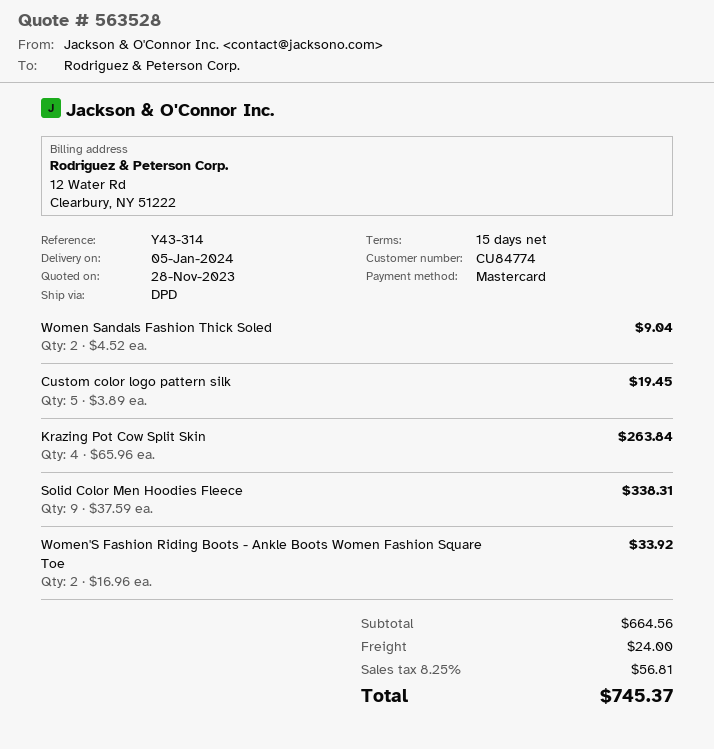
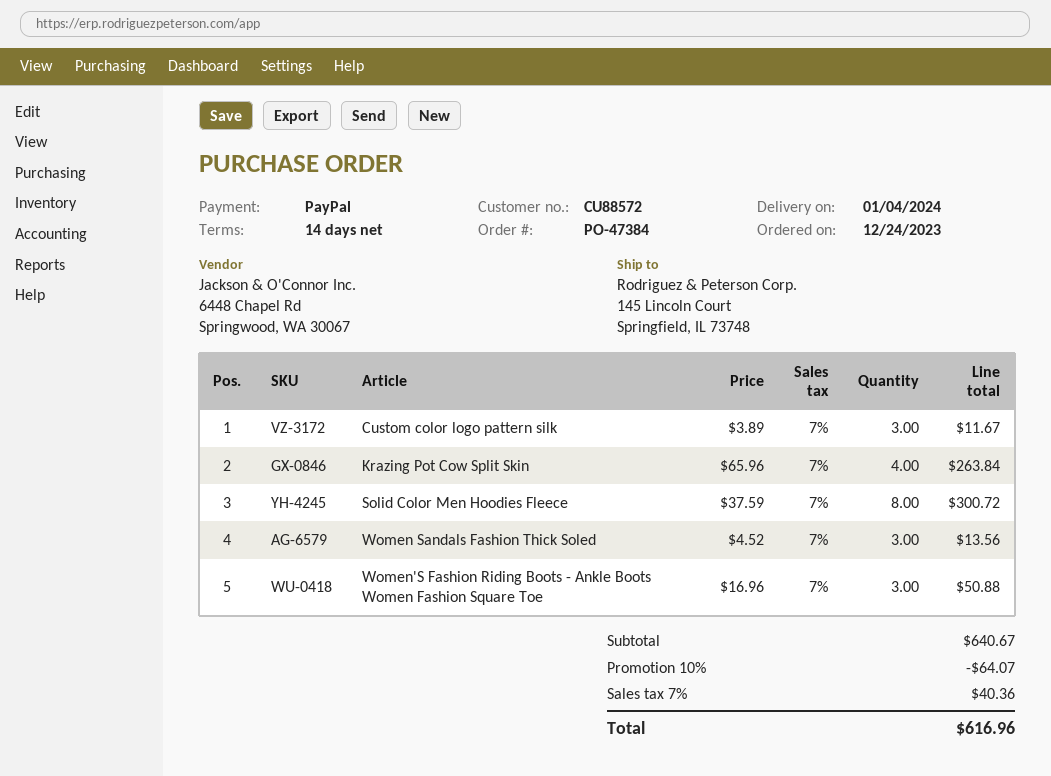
delivery date: 2024-01-05 -> 2024-01-04
payment terms: 15 days -> 14 days
customer number: CU84774 -> CU88572
payment method: Mastercard -> PayPal
Women Sandals Fashion Thick Soled: 2 x 4.52 = 9.04 -> 3 x 4.52 = 13.56
Custom color logo pattern silk: 5 x 3.89 = 19.45 -> 3 x 3.89 = 11.67
Solid Color Men Hoodies Fleece: 9 x 37.59 = 338.31 -> 8 x 37.59 = 300.72
Women'S Fashion Riding Boots - Ankle Boots Women Fashion Square Toe: 2 x 16.96 = 33.92 -> 3 x 16.96 = 50.88
subtotal: 664.56 -> 640.67
discount: none -> 10% = 64.07
shipping: 24.00 -> none
tax: 8.25% = 56.81 -> 7% = 40.36
total: 745.37 -> 616.96

